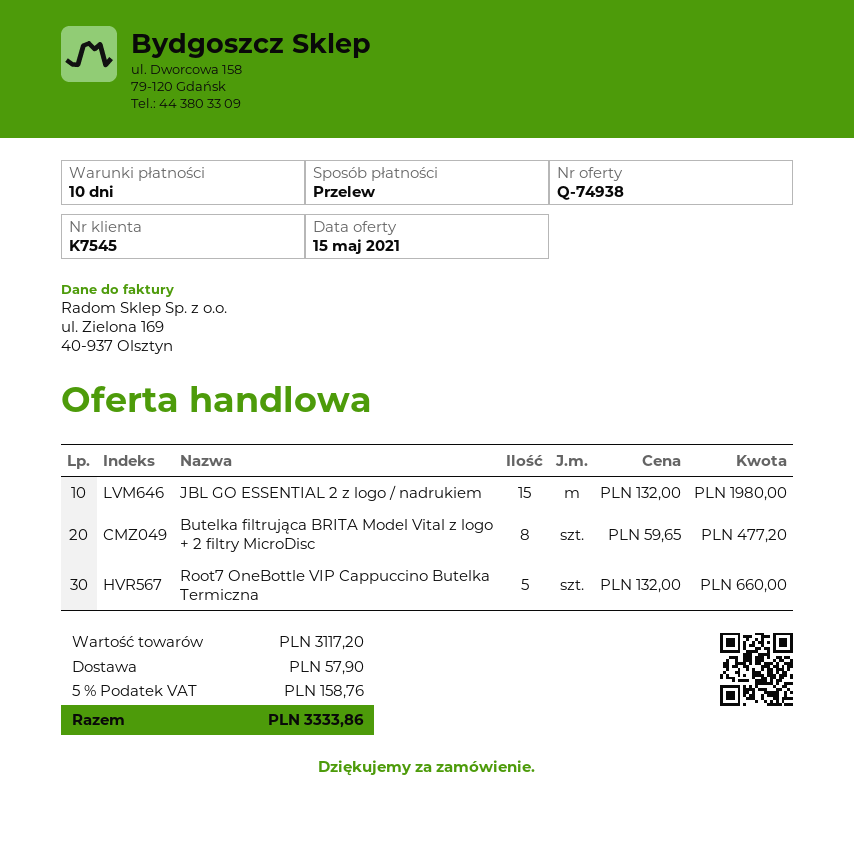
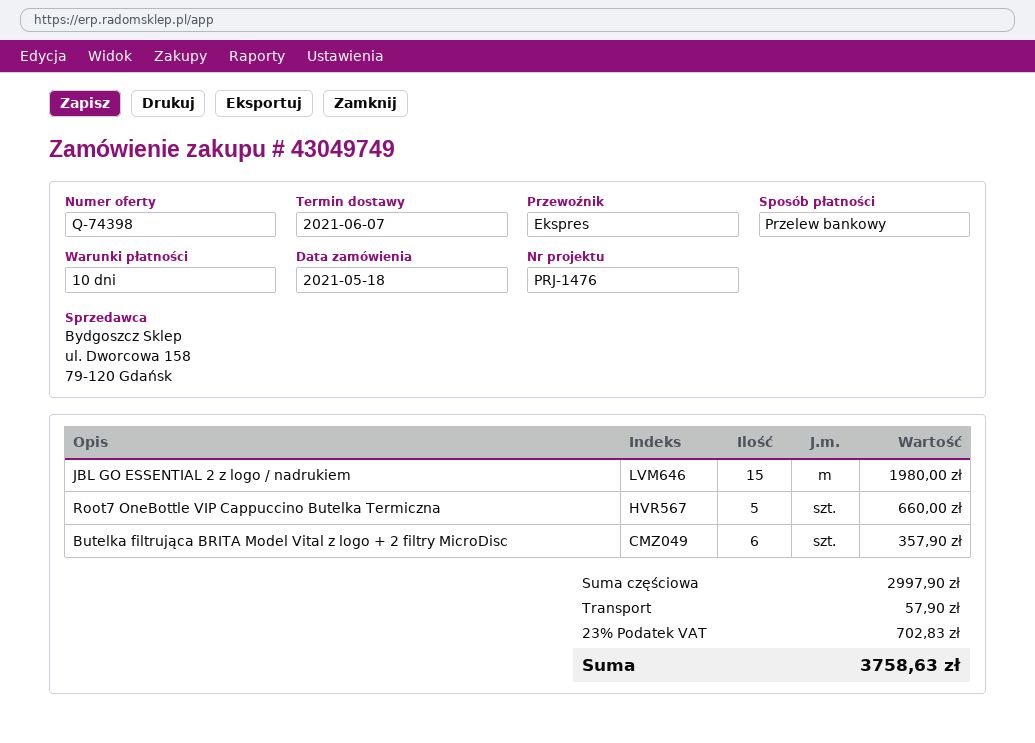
quote number: Q-74938 -> Q-74398
Butelka filtrująca BRITA Model Vital z logo + 2 filtry MicroDisc: 8 for 477.20 -> 6 for 357.90
subtotal: 3117.20 -> 2997.90
tax: 5% = 158.76 -> 23% = 702.83
total: 3333.86 -> 3758.63

